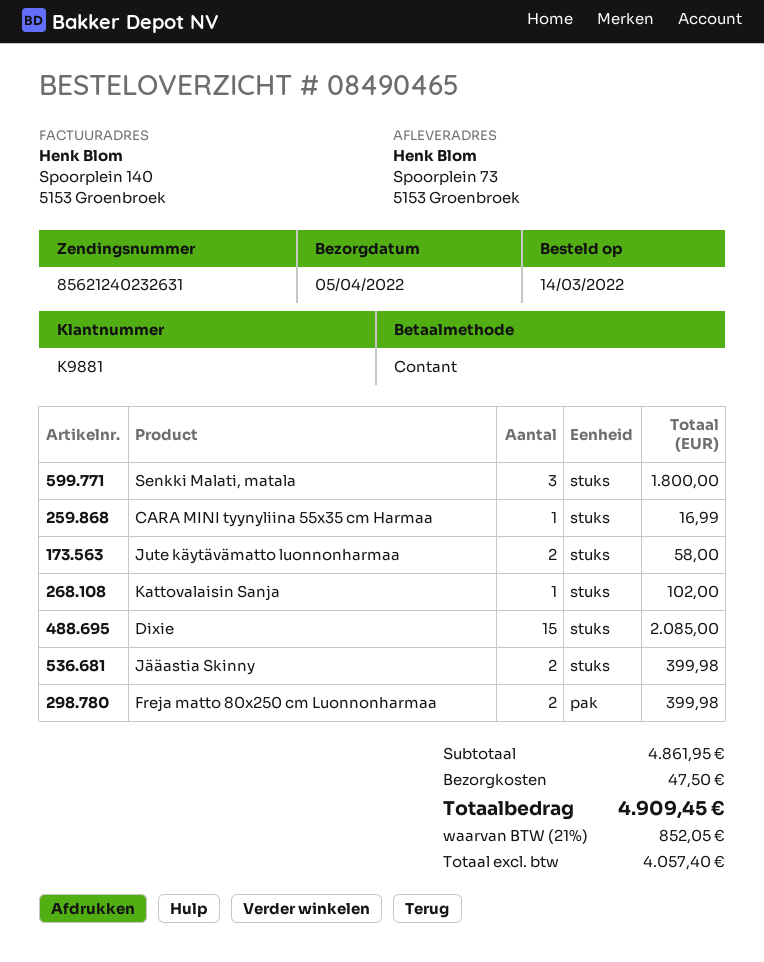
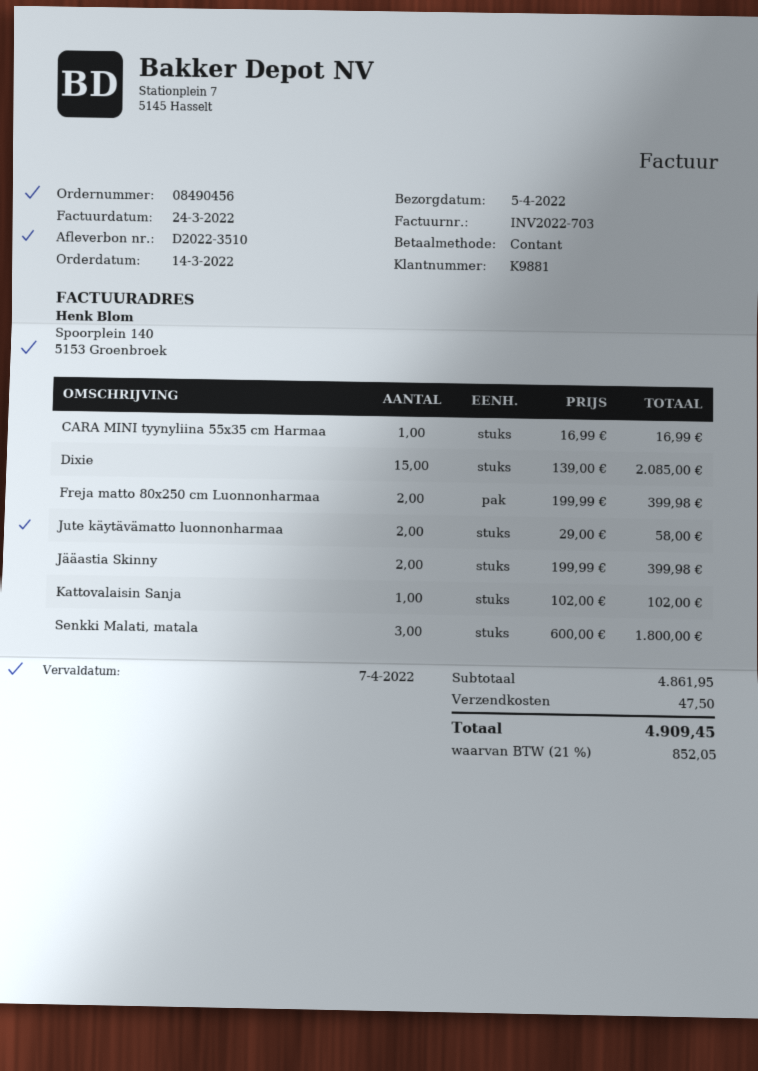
order number: 08490465 -> 08490456

